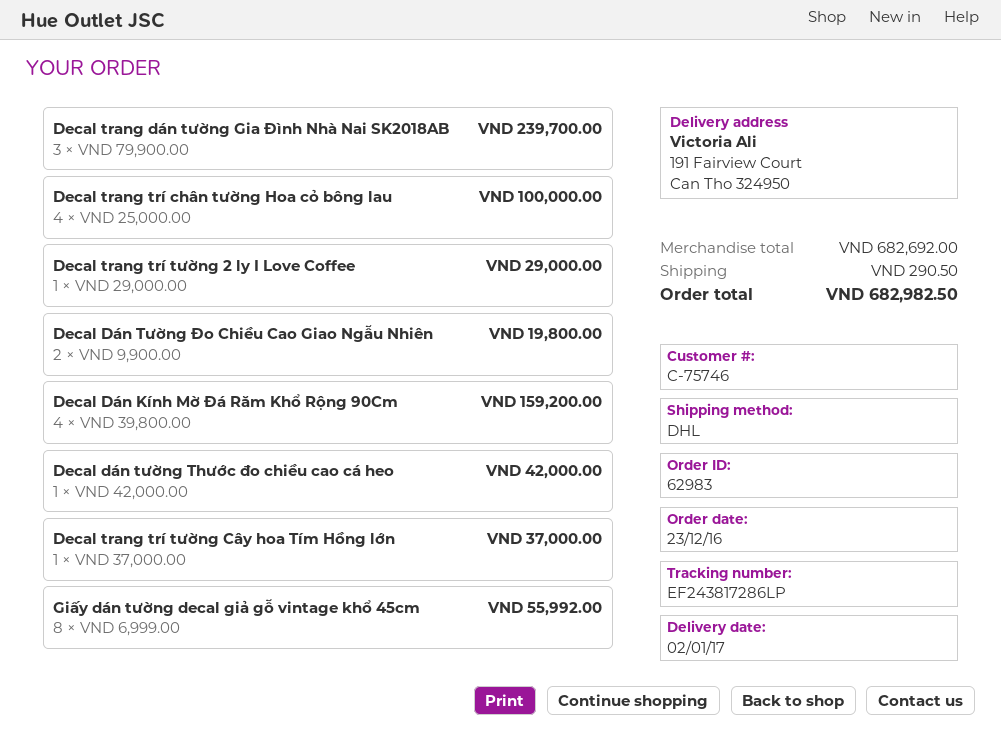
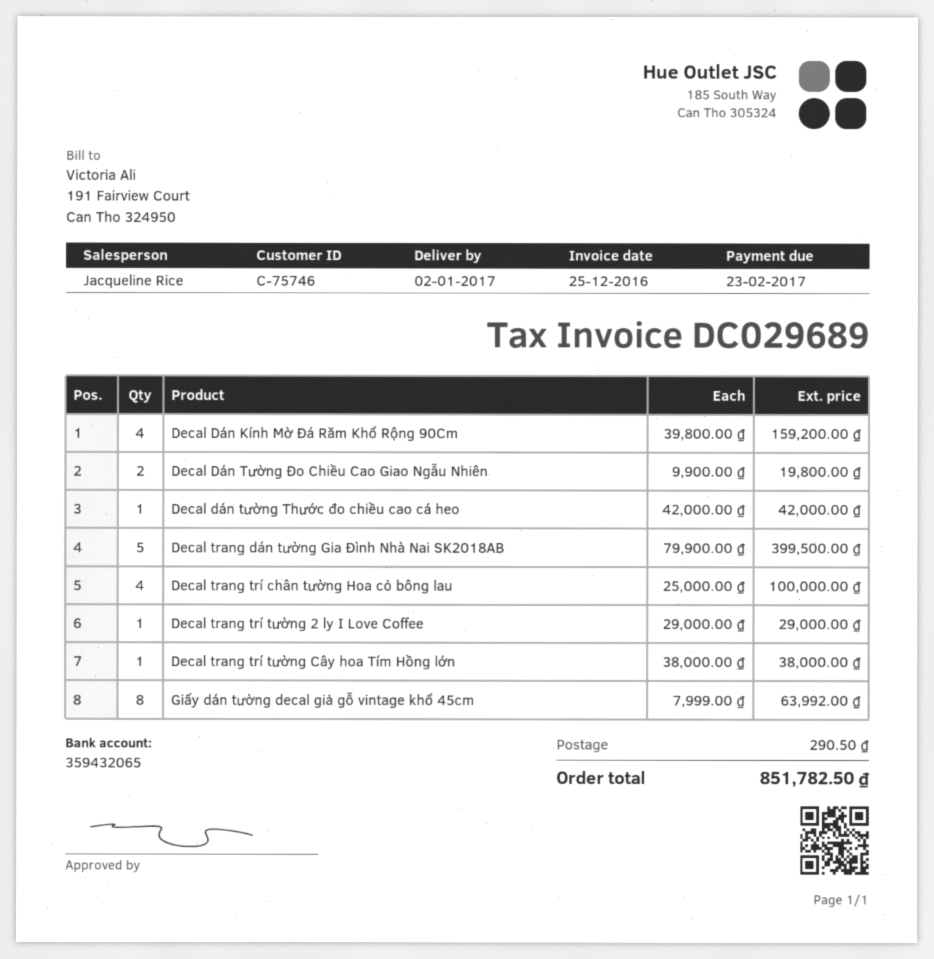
Decal trang dán tường Gia Đình Nhà Nai SK2018AB: 3 x 79900.00 = 239700.00 -> 5 x 79900.00 = 399500.00
Decal trang trí tường Cây hoa Tím Hồng lớn: 1 x 37000.00 = 37000.00 -> 1 x 38000.00 = 38000.00
Giấy dán tường decal giả gỗ vintage khổ 45cm: 8 x 6999.00 = 55992.00 -> 8 x 7999.00 = 63992.00
total: 682982.50 -> 851782.50

